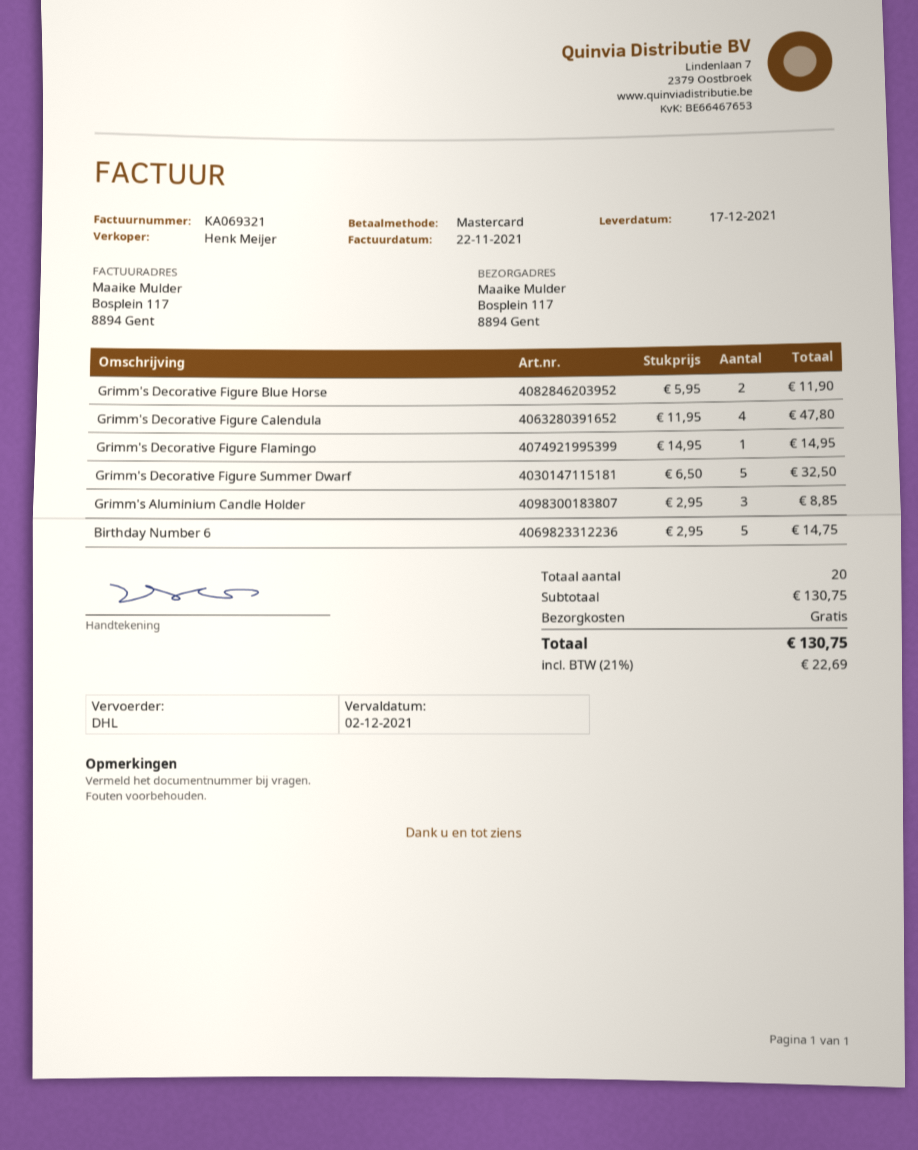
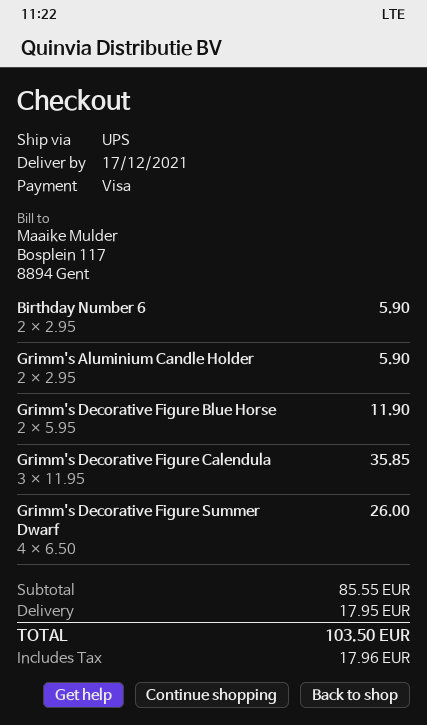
payment method: Mastercard -> Visa
shipping method: DHL -> UPS
Grimm's Decorative Figure Calendula: 4 x 11.95 = 47.80 -> 3 x 11.95 = 35.85
Grimm's Decorative Figure Flamingo: 1 x 14.95 = 14.95 -> none
Grimm's Decorative Figure Summer Dwarf: 5 x 6.50 = 32.50 -> 4 x 6.50 = 26.00
Grimm's Aluminium Candle Holder: 3 x 2.95 = 8.85 -> 2 x 2.95 = 5.90
Birthday Number 6: 5 x 2.95 = 14.75 -> 2 x 2.95 = 5.90
subtotal: 130.75 -> 85.55
shipping: 0.00 -> 17.95
tax: 22.69 -> 17.96
total: 130.75 -> 103.50

